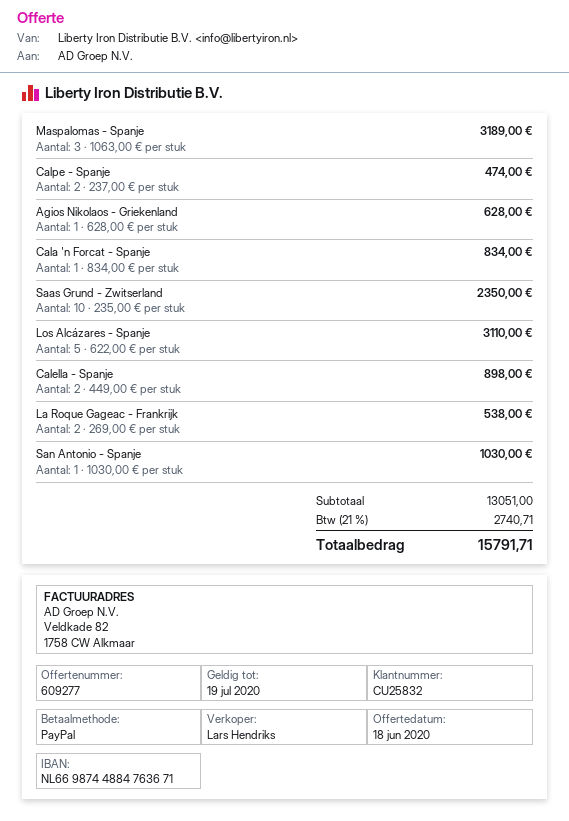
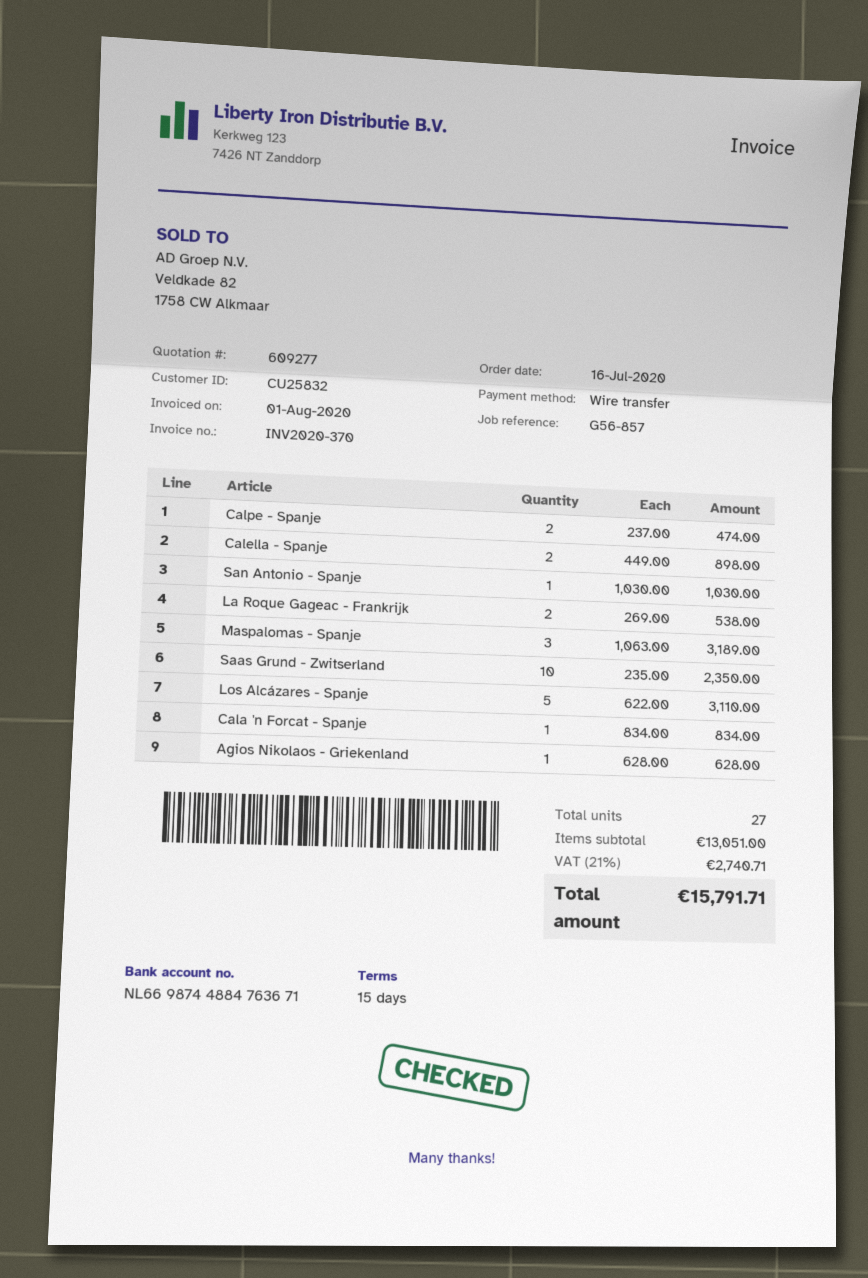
payment method: PayPal -> bank transfer

